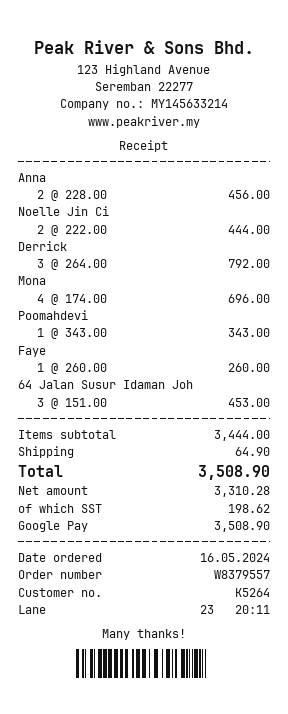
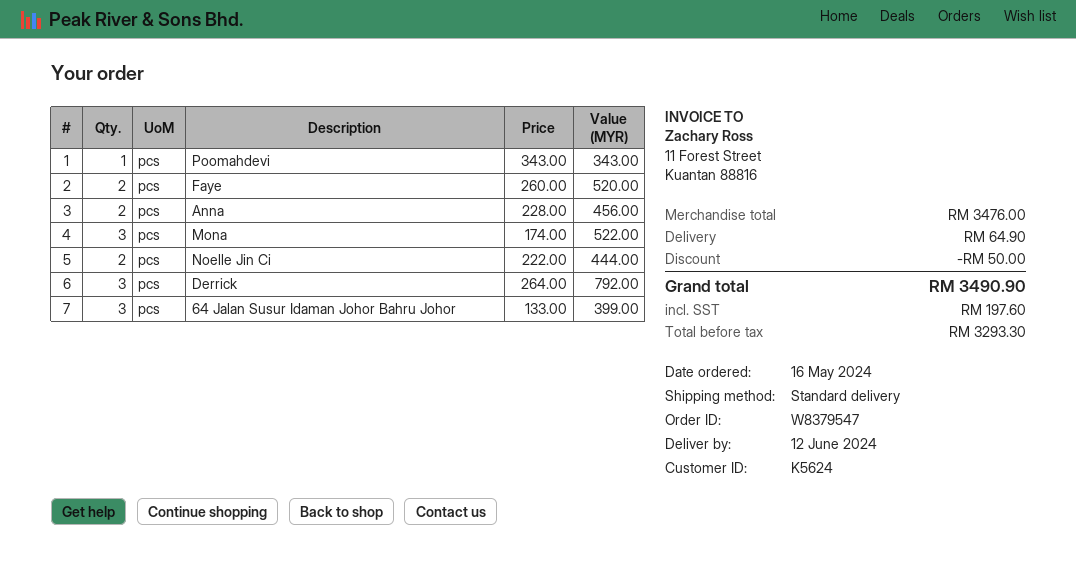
order number: W8379557 -> W8379547
customer number: K5264 -> K5624
Mona: 4 x 174.00 = 696.00 -> 3 x 174.00 = 522.00
Faye: 1 x 260.00 = 260.00 -> 2 x 260.00 = 520.00
64 Jalan Susur Idaman Joh: 3 x 151.00 = 453.00 -> 3 x 133.00 = 399.00
subtotal: 3444.00 -> 3476.00
discount: none -> 50.00
net: 3310.28 -> 3293.30
tax: 198.62 -> 197.60
total: 3508.90 -> 3490.90

